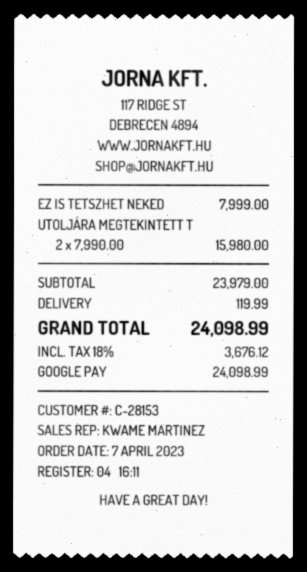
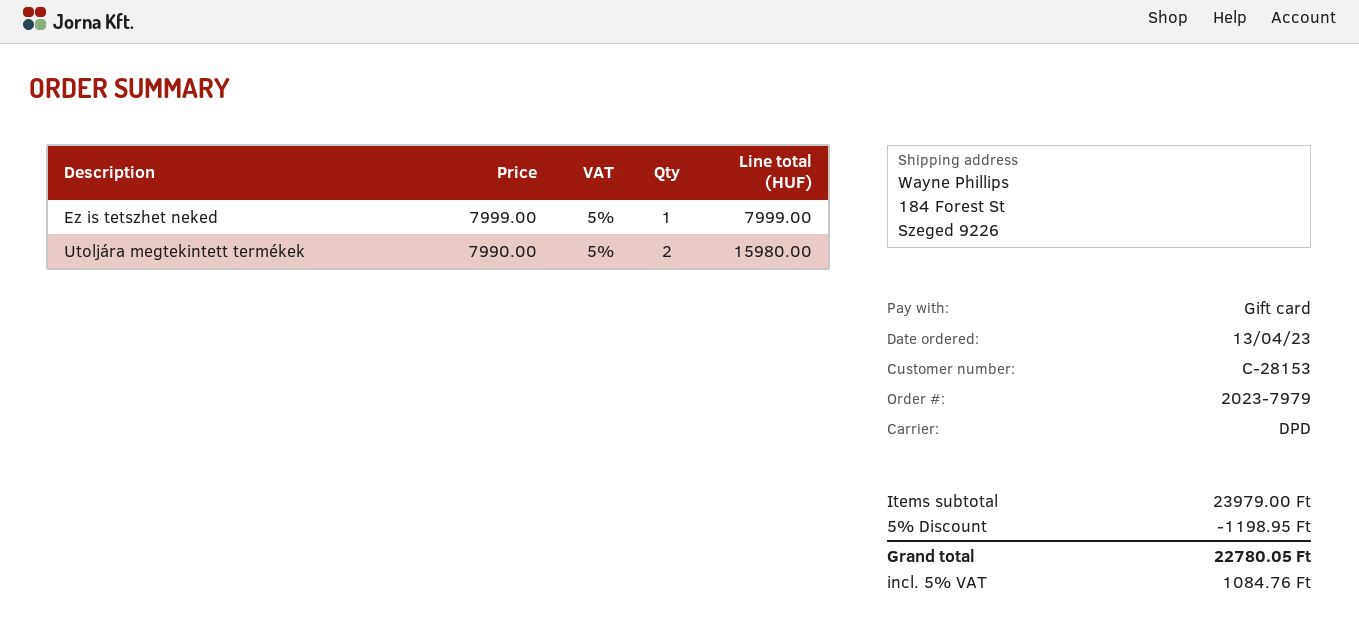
order date: 2023-04-07 -> 2023-04-13
payment method: Google Pay -> gift card
discount: none -> 5% = 1198.95
shipping: 119.99 -> none
tax: 18% = 3676.12 -> 5% = 1084.76
total: 24098.99 -> 22780.05

